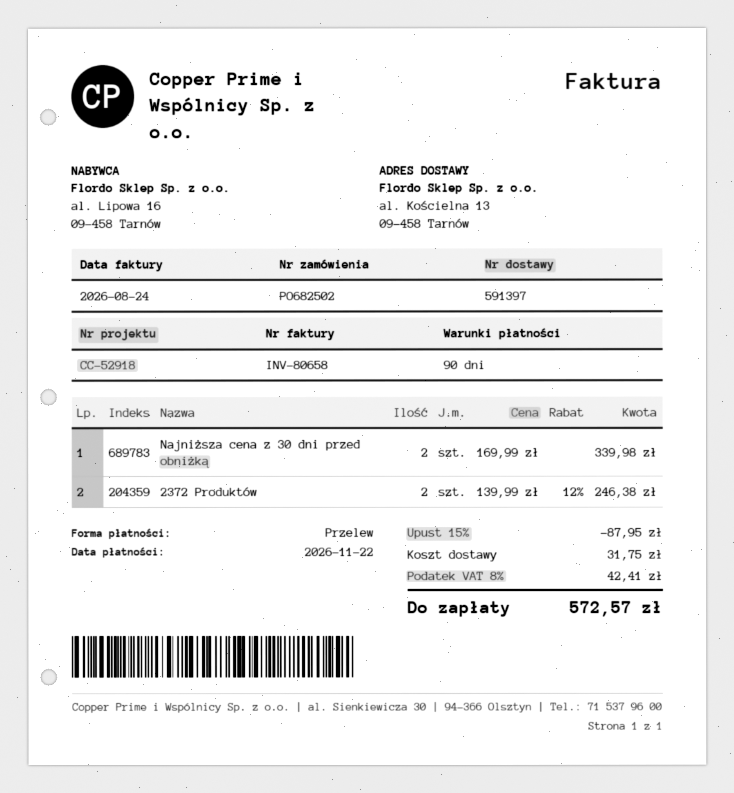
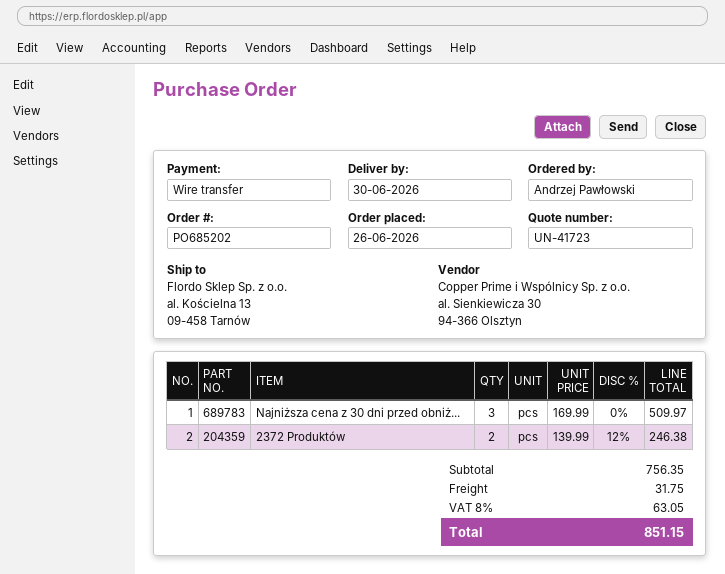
order number: PO682502 -> PO685202
Najniższa cena z 30 dni przed obniżką: 2 x 169.99 = 339.98 -> 3 x 169.99 = 509.97
discount: 15% = 87.95 -> none
tax: 8% = 42.41 -> 8% = 63.05
total: 572.57 -> 851.15

